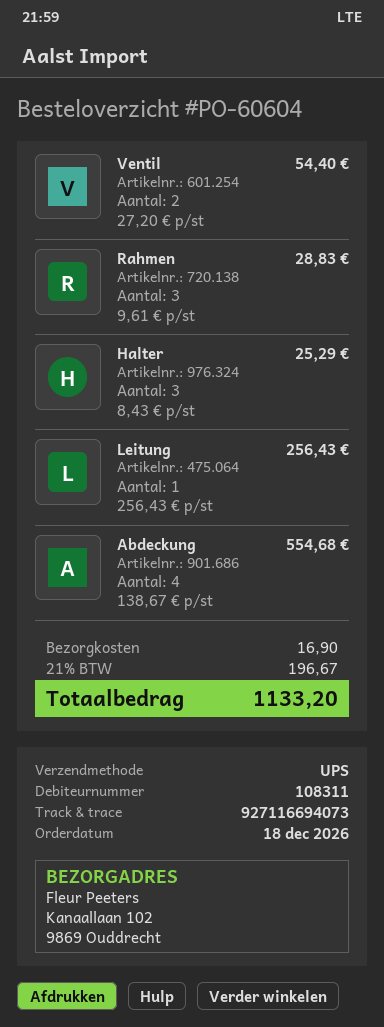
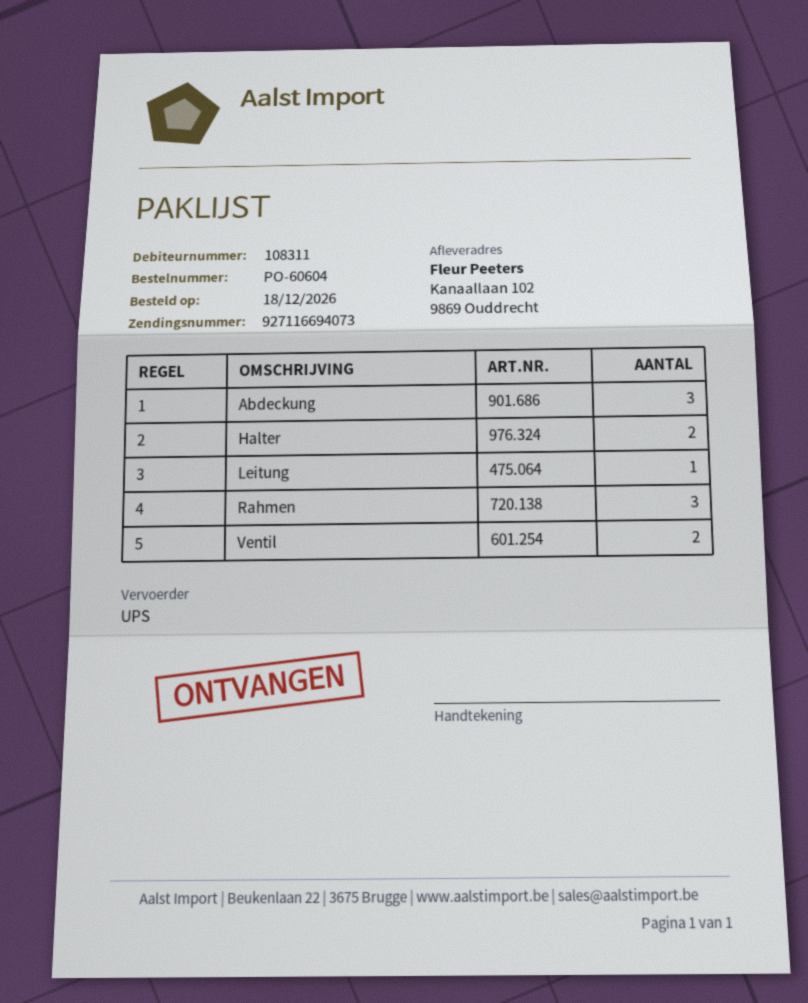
Halter: 3 -> 2
Abdeckung: 4 -> 3

